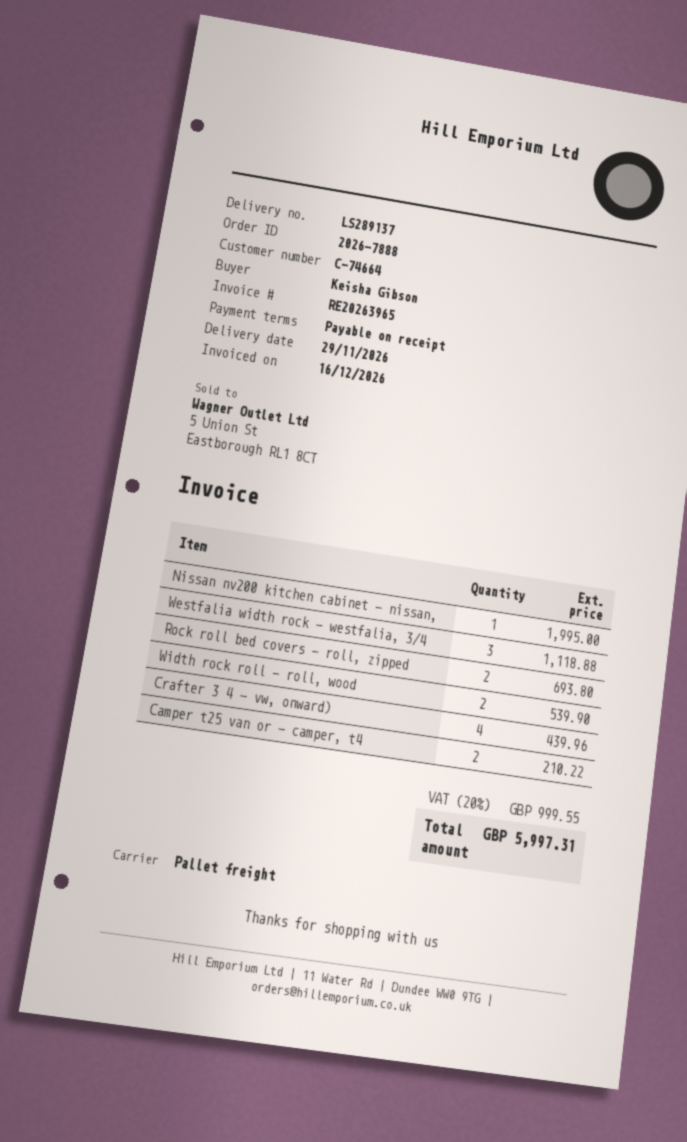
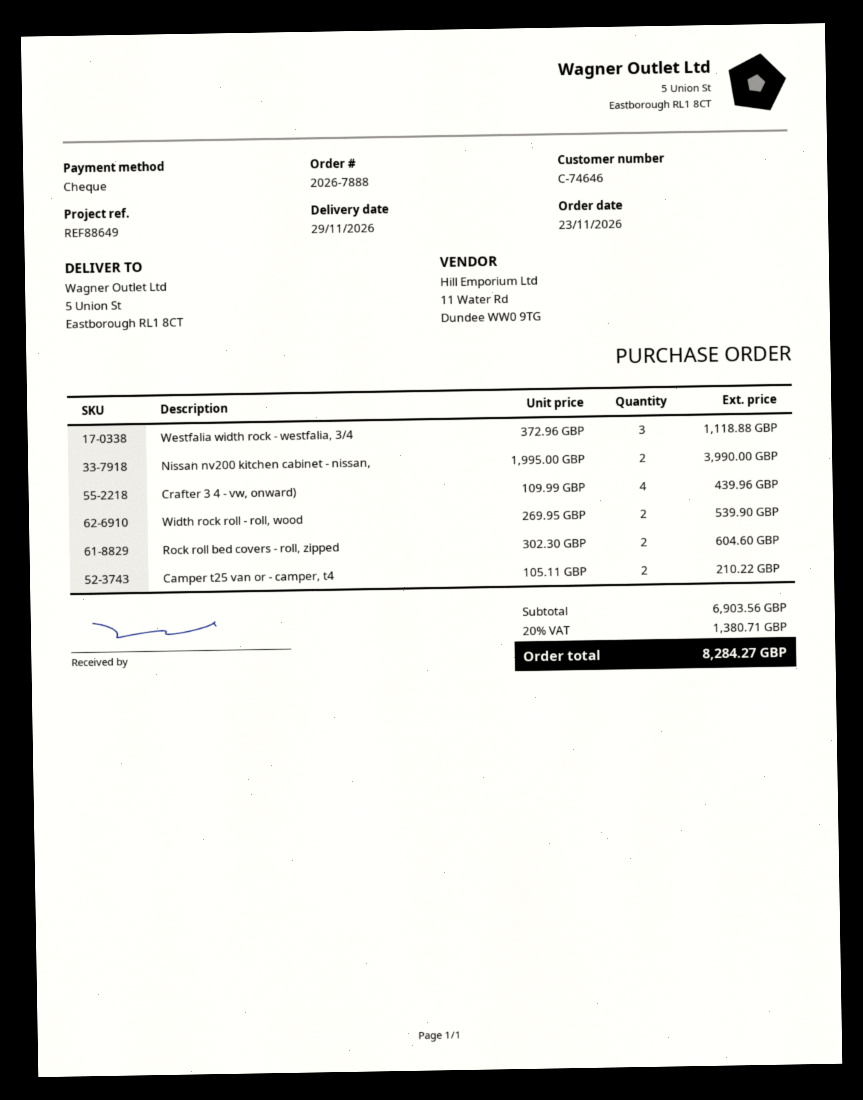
customer number: C-74664 -> C-74646
Nissan nv200 kitchen cabinet - nissan,: 1 for 1995.00 -> 2 for 3990.00
Rock roll bed covers - roll, zipped: 2 for 693.80 -> 2 for 604.60
tax: 20% = 999.55 -> 20% = 1380.71
total: 5997.31 -> 8284.27

